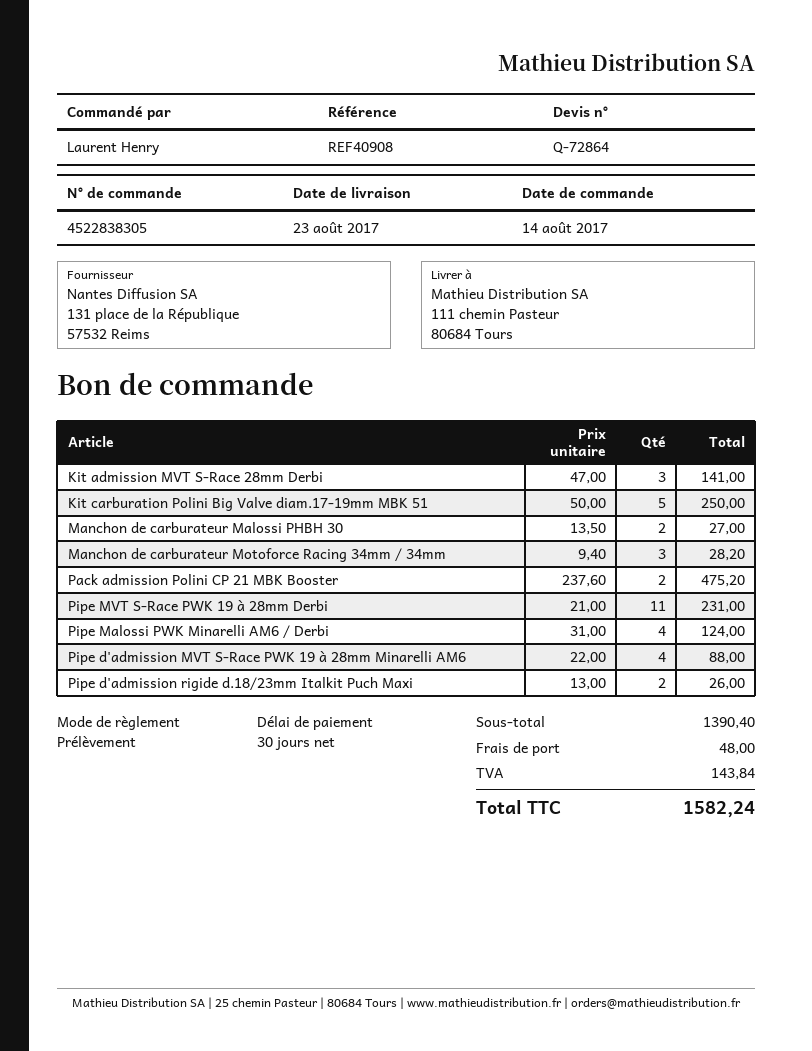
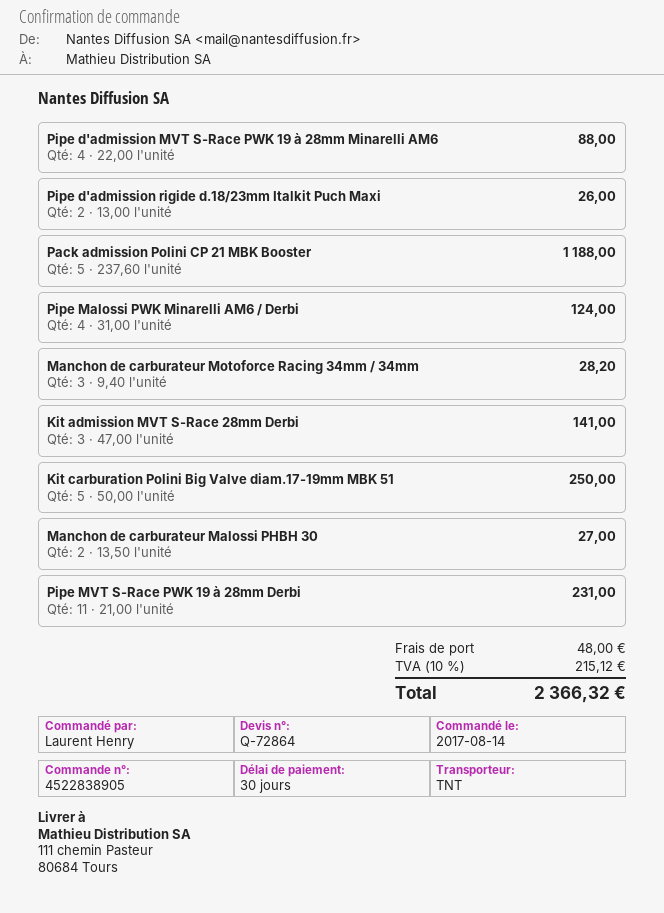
order number: 4522838305 -> 4522838905
Pack admission Polini CP 21 MBK Booster: 2 x 237.60 = 475.20 -> 5 x 237.60 = 1188.00
tax: 143.84 -> 215.12
total: 1582.24 -> 2366.32

